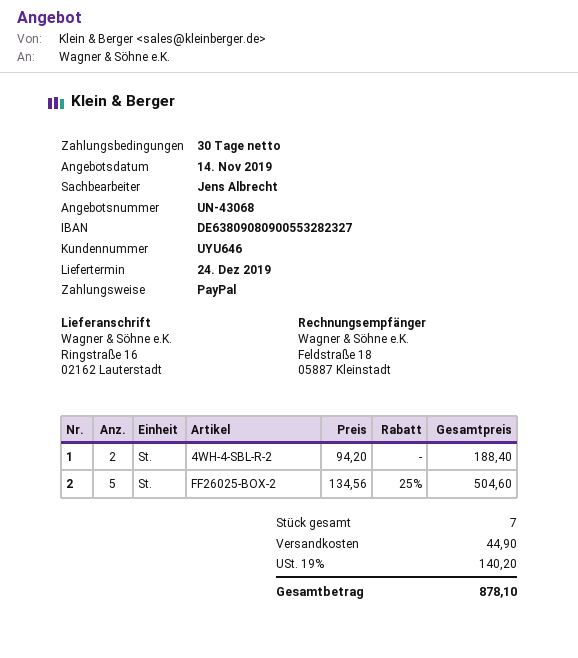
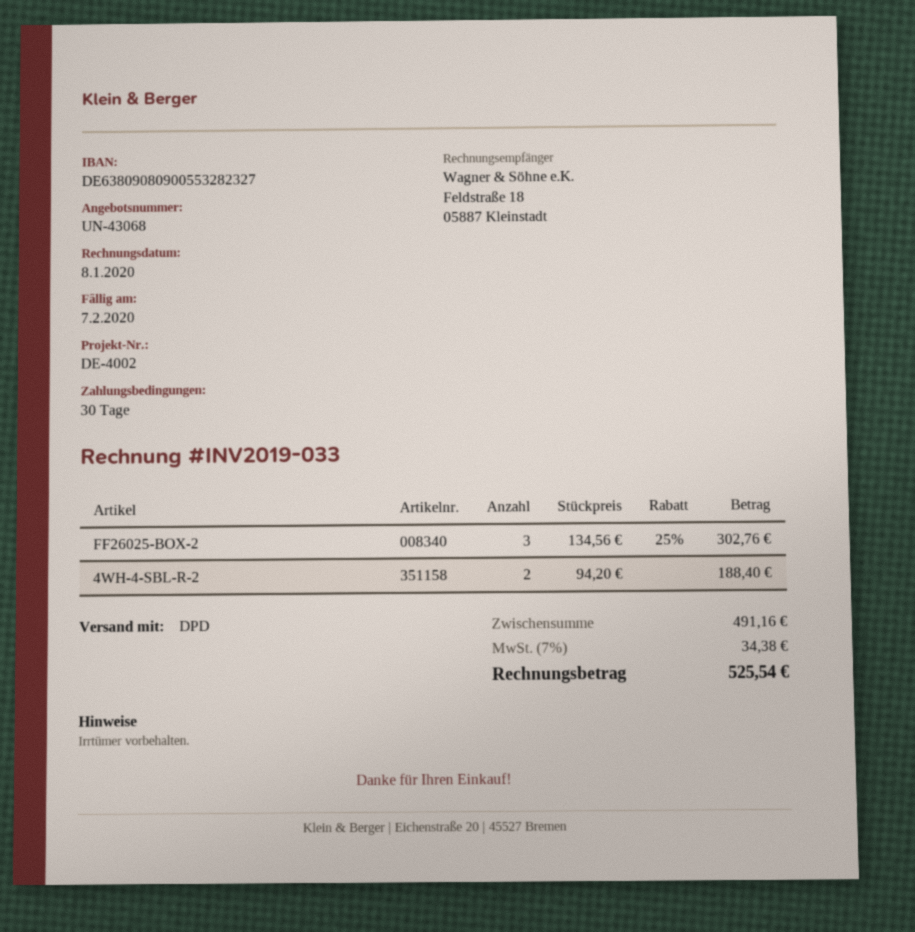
FF26025-BOX-2: 5 x 134.56 - 25% = 504.60 -> 3 x 134.56 - 25% = 302.76
shipping: 44.90 -> none
tax: 19% = 140.20 -> 7% = 34.38
total: 878.10 -> 525.54

